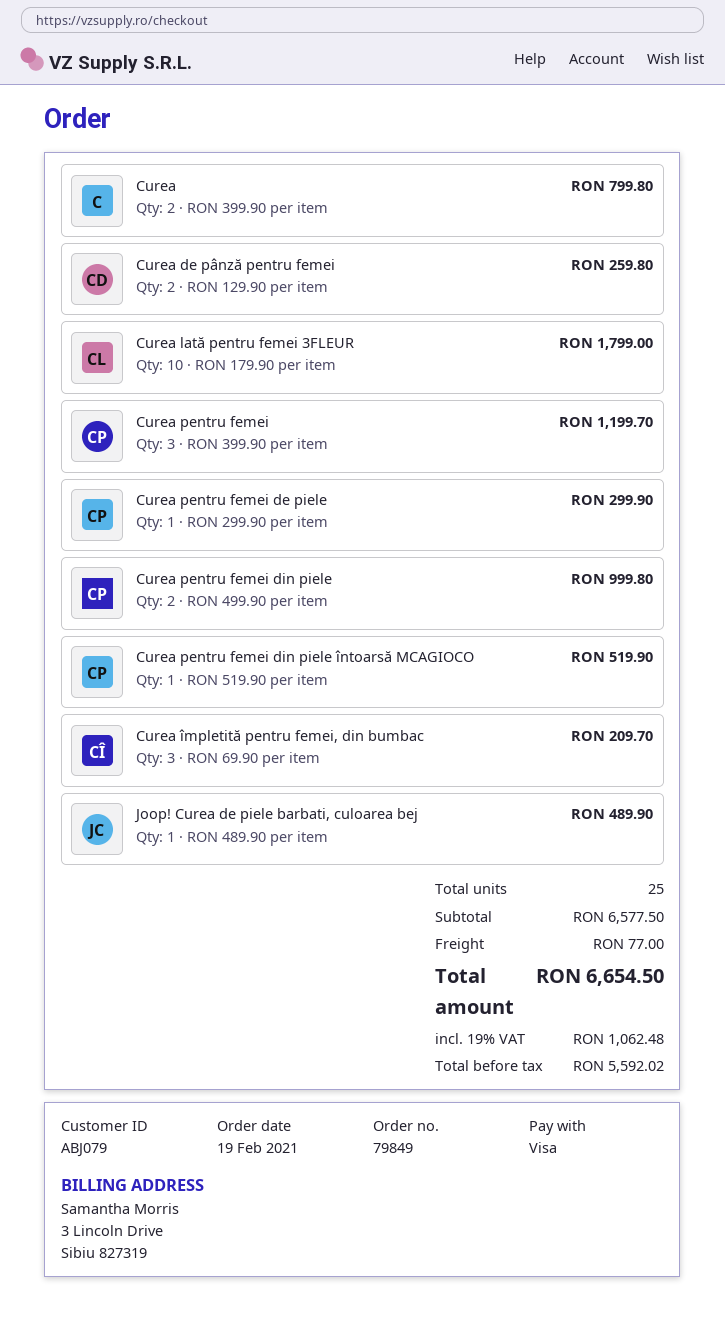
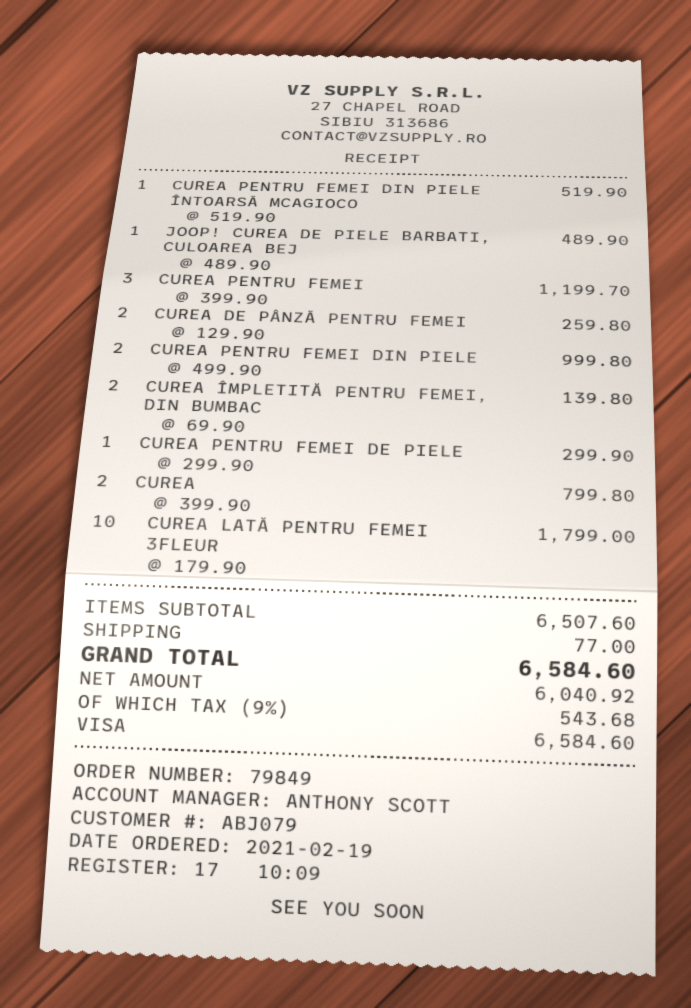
Curea împletită pentru femei, din bumbac: 3 x 69.90 = 209.70 -> 2 x 69.90 = 139.80
subtotal: 6577.50 -> 6507.60
net: 5592.02 -> 6040.92
tax: 19% = 1062.48 -> 9% = 543.68
total: 6654.50 -> 6584.60

